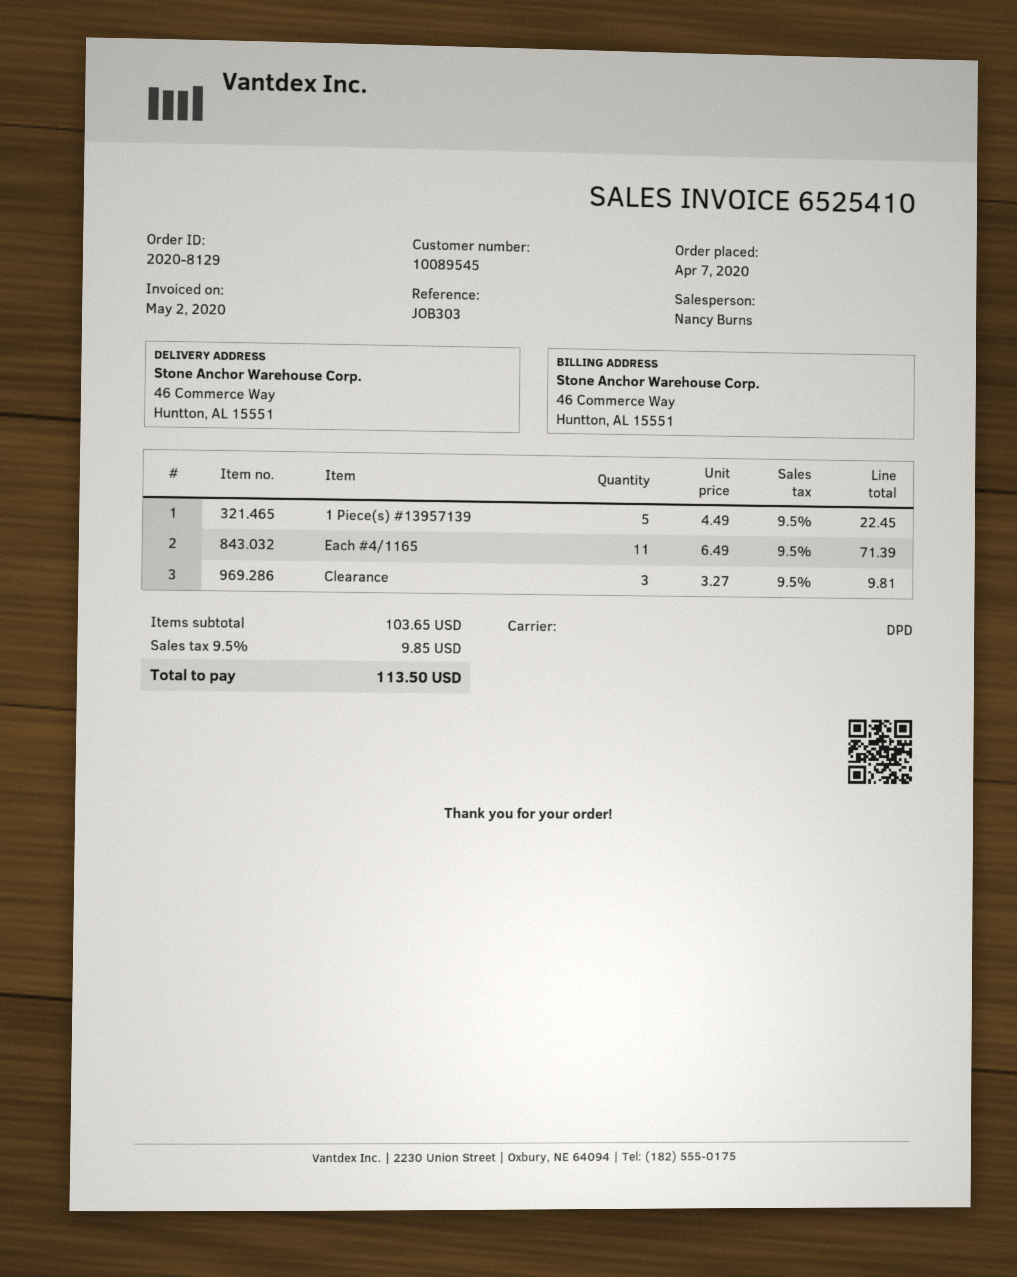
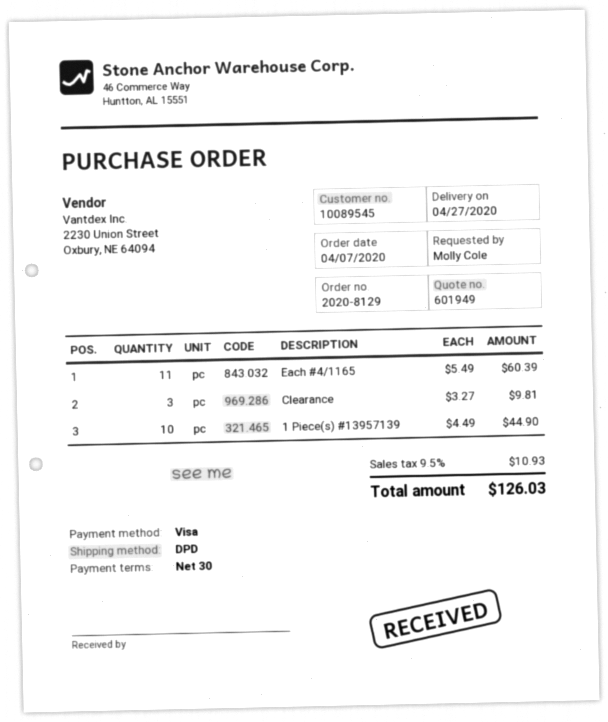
1 Piece(s) #13957139: 5 x 4.49 = 22.45 -> 10 x 4.49 = 44.90
Each #4/1165: 11 x 6.49 = 71.39 -> 11 x 5.49 = 60.39
tax: 9.5% = 9.85 -> 9.5% = 10.93
total: 113.50 -> 126.03

